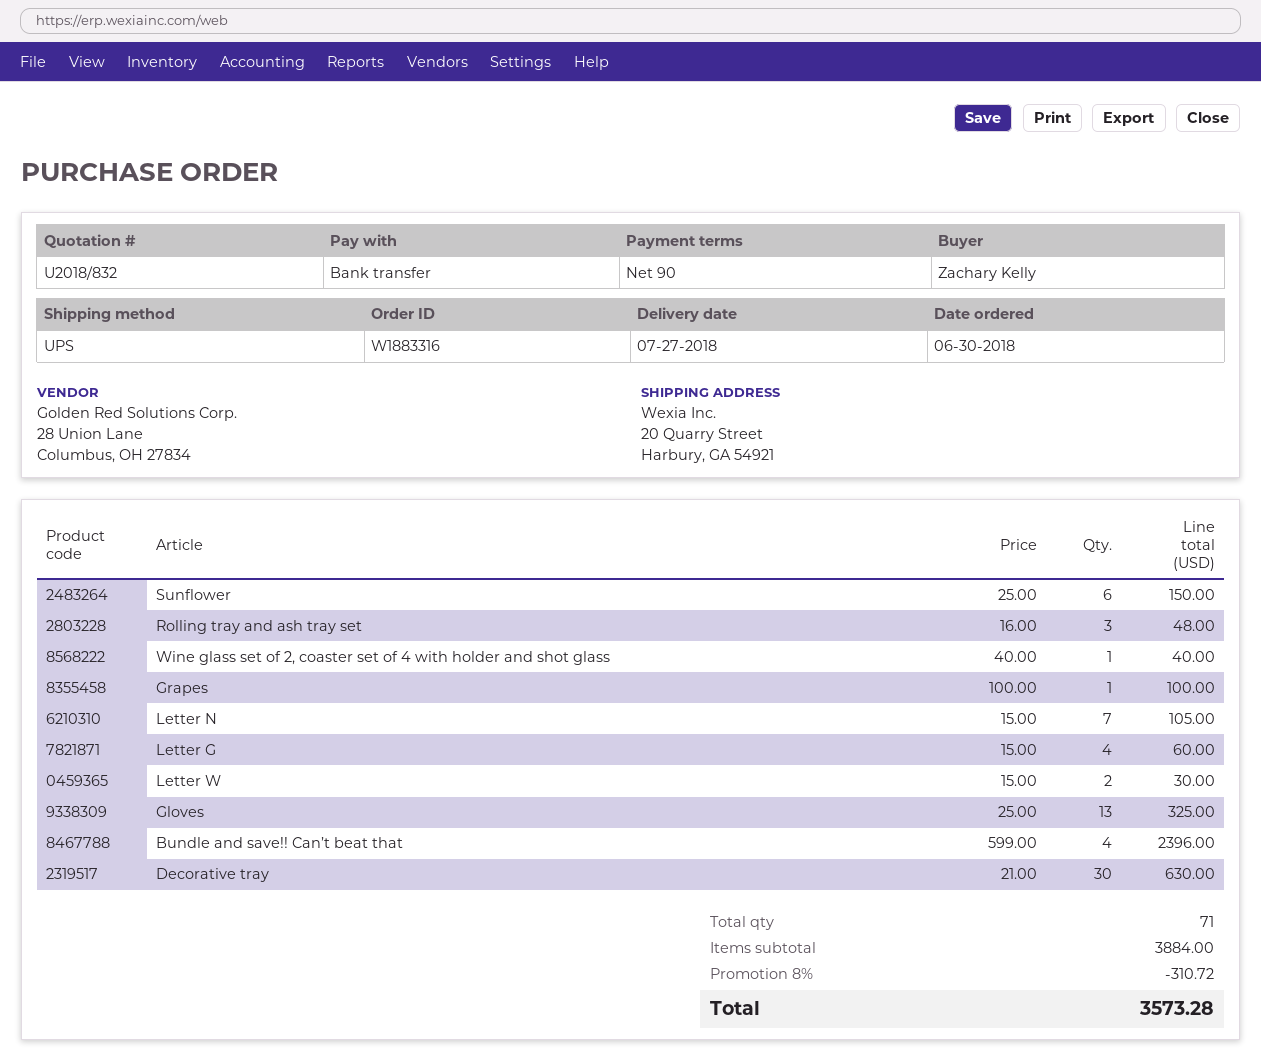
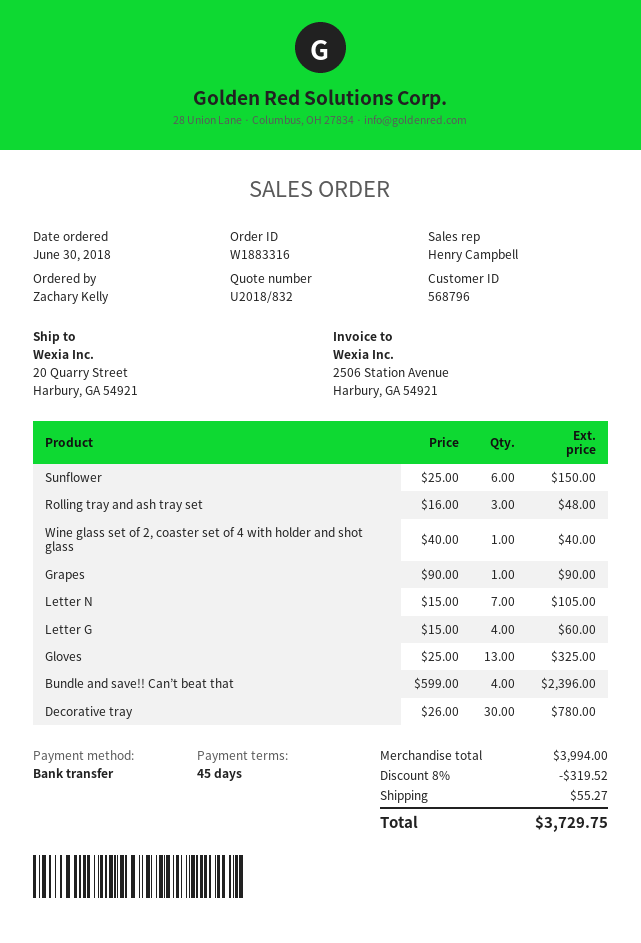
payment terms: 90 days -> 45 days
Grapes: 1 x 100.00 = 100.00 -> 1 x 90.00 = 90.00
Letter W: 2 x 15.00 = 30.00 -> none
Decorative tray: 30 x 21.00 = 630.00 -> 30 x 26.00 = 780.00
subtotal: 3884.00 -> 3994.00
discount: 8% = 310.72 -> 8% = 319.52
shipping: none -> 55.27
total: 3573.28 -> 3729.75

